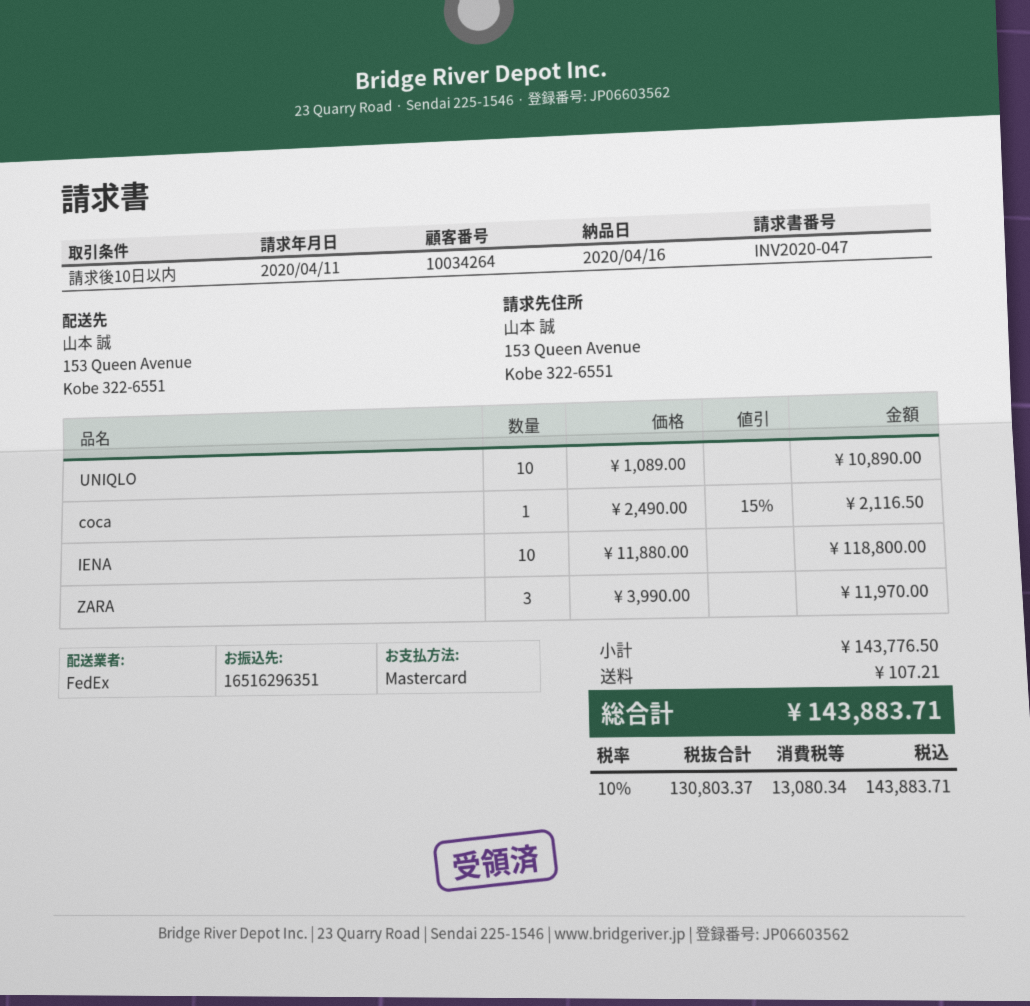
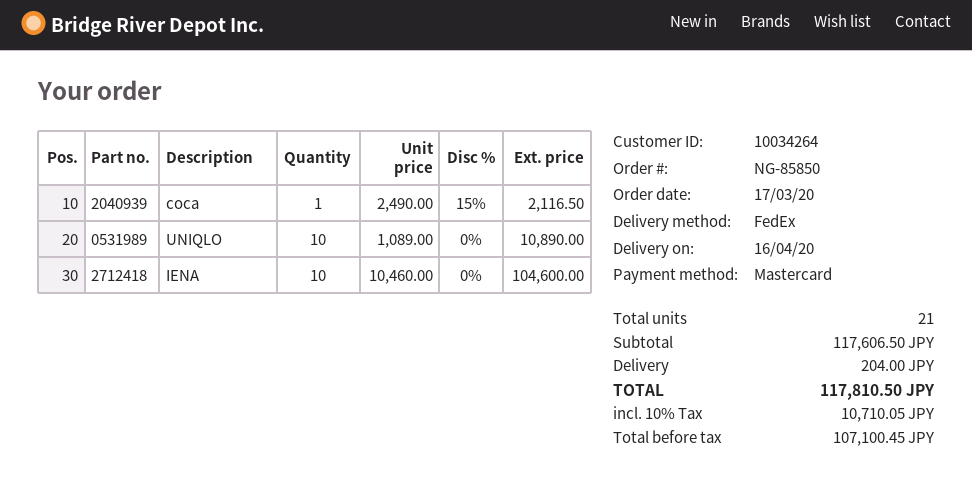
IENA: 10 x 11880.00 = 118800.00 -> 10 x 10460.00 = 104600.00
ZARA: 3 x 3990.00 = 11970.00 -> none
subtotal: 143776.50 -> 117606.50
shipping: 107.21 -> 204.00
net: 130803.37 -> 107100.45
tax: 10% = 13080.34 -> 10% = 10710.05
total: 143883.71 -> 117810.50

